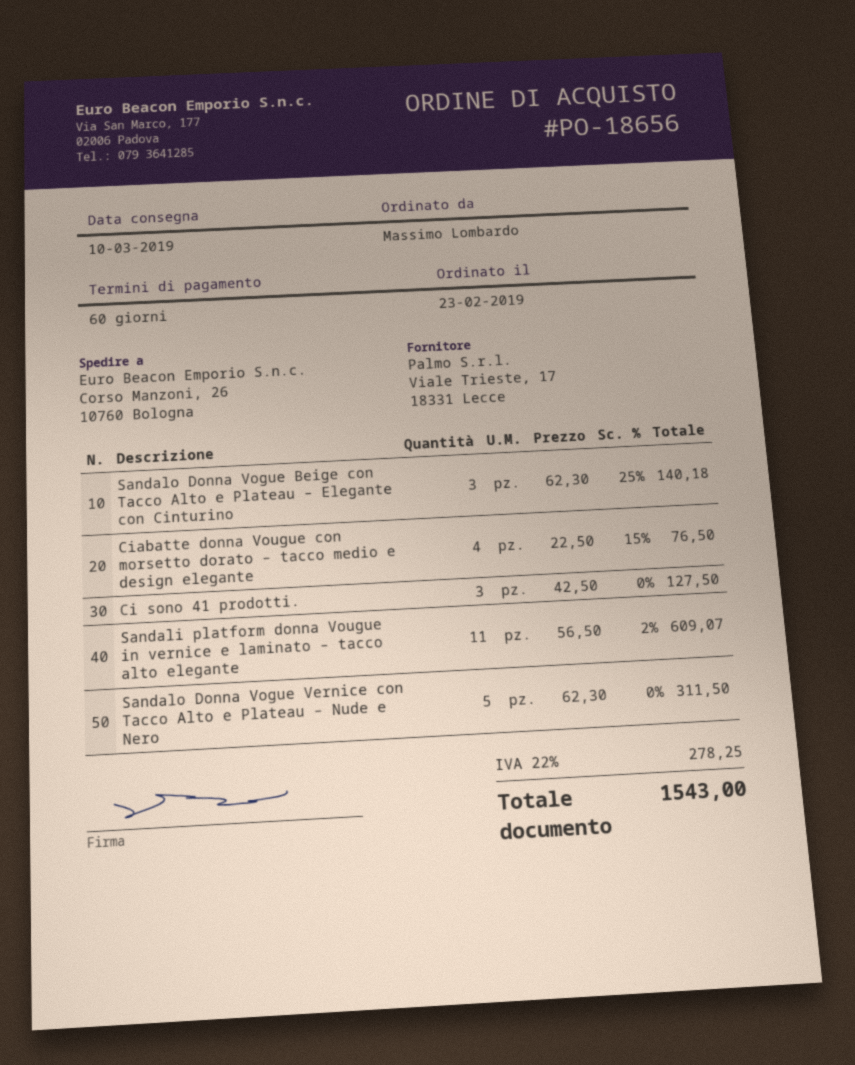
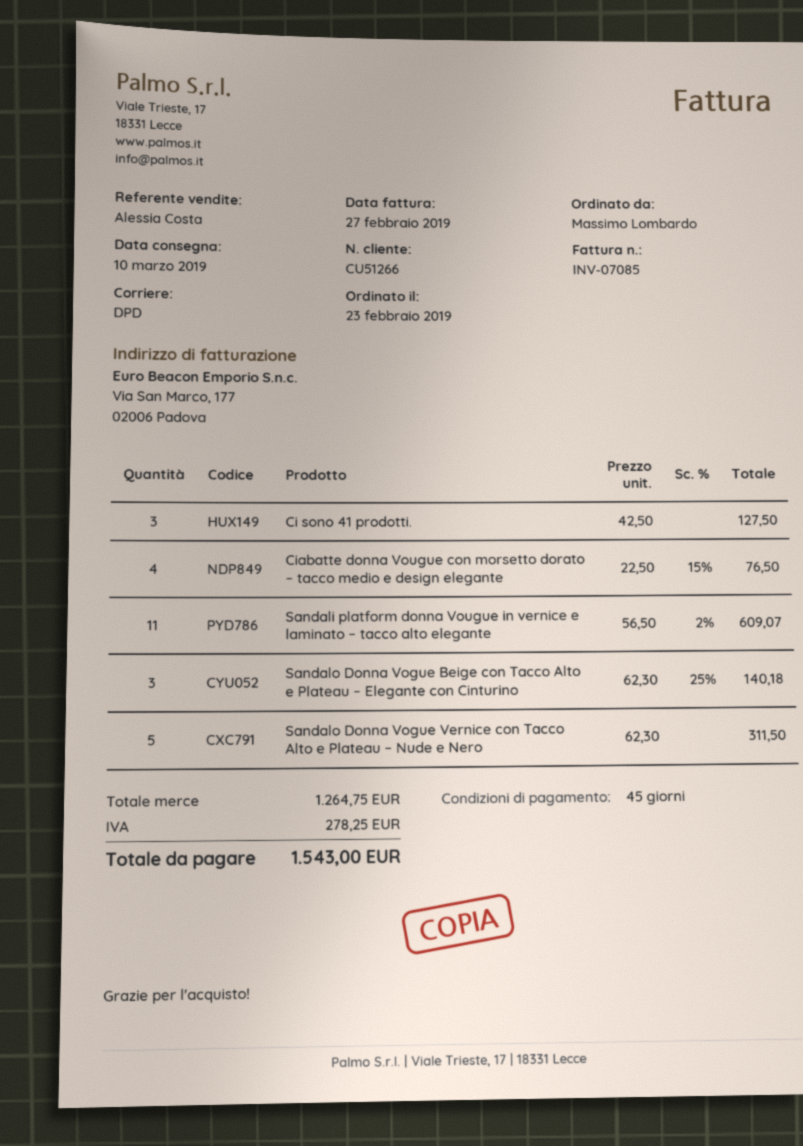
payment terms: 60 days -> 45 days

